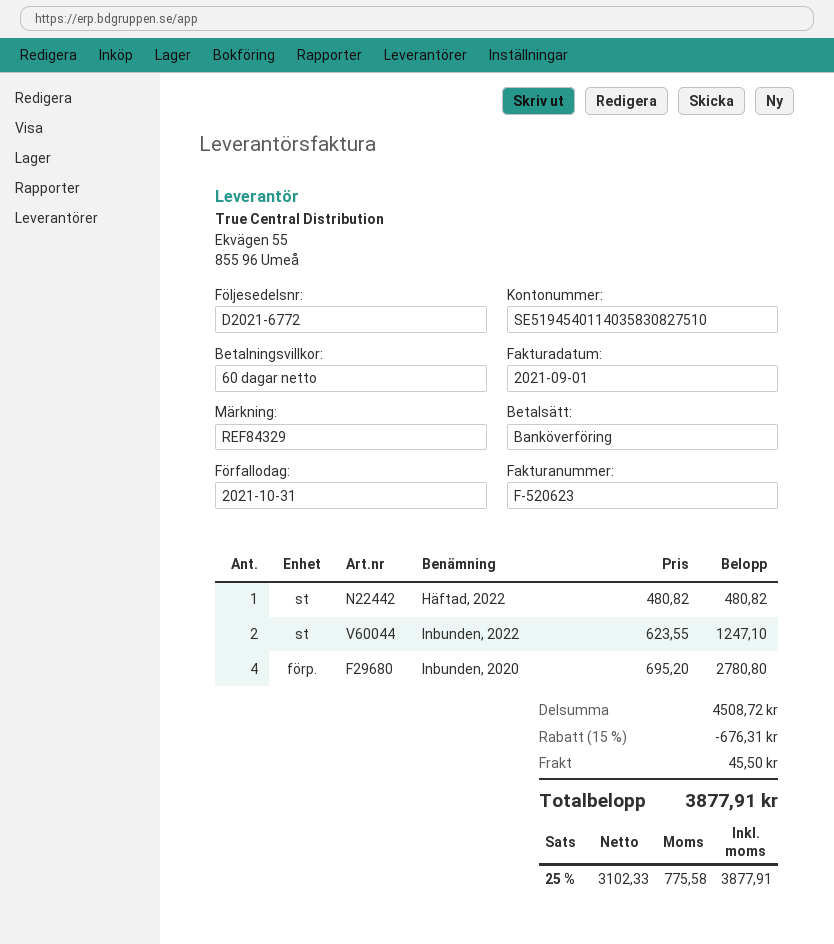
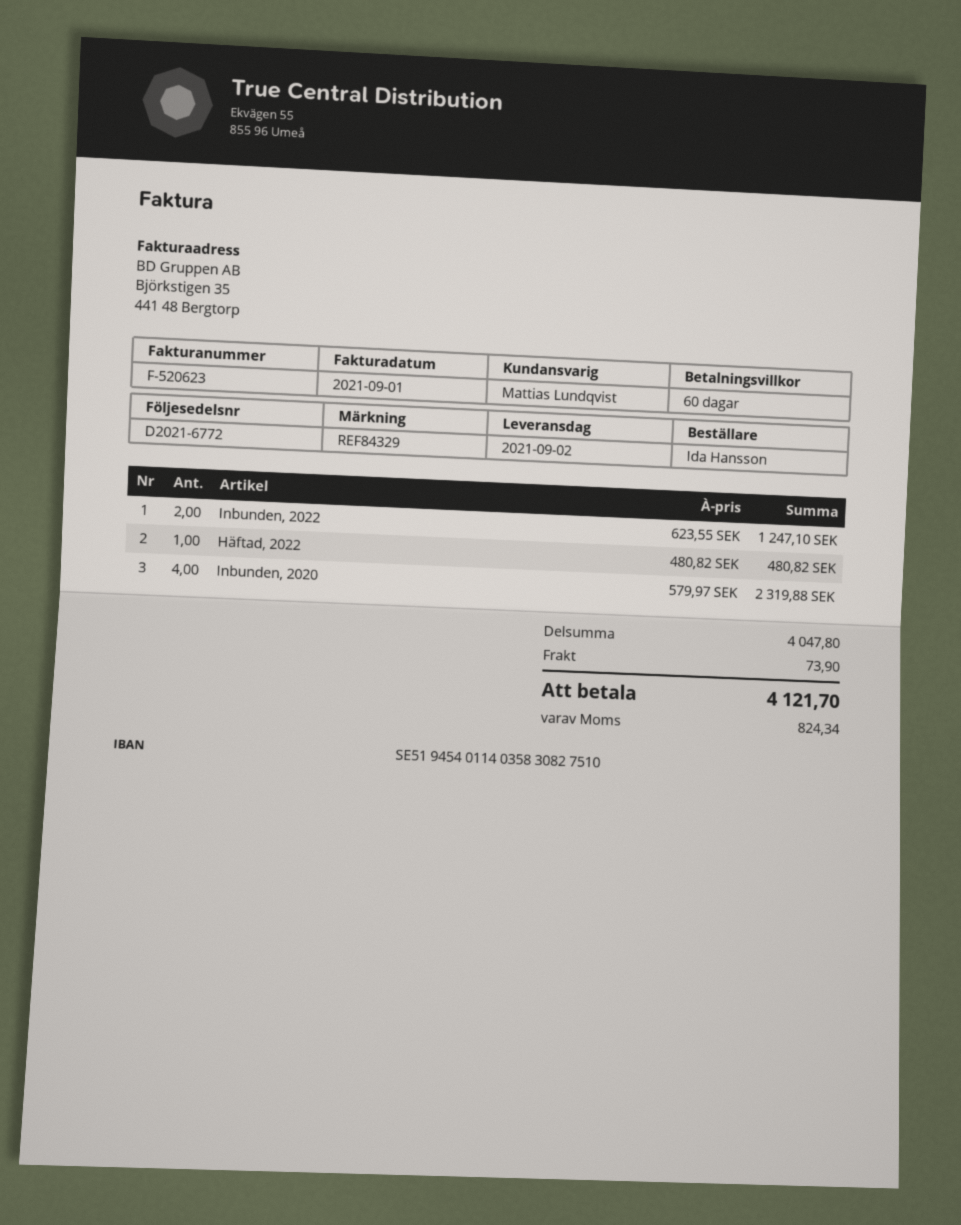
Inbunden, 2020: 4 x 695.20 = 2780.80 -> 4 x 579.97 = 2319.88
subtotal: 4508.72 -> 4047.80
discount: 15% = 676.31 -> none
shipping: 45.50 -> 73.90
tax: 775.58 -> 824.34
total: 3877.91 -> 4121.70

